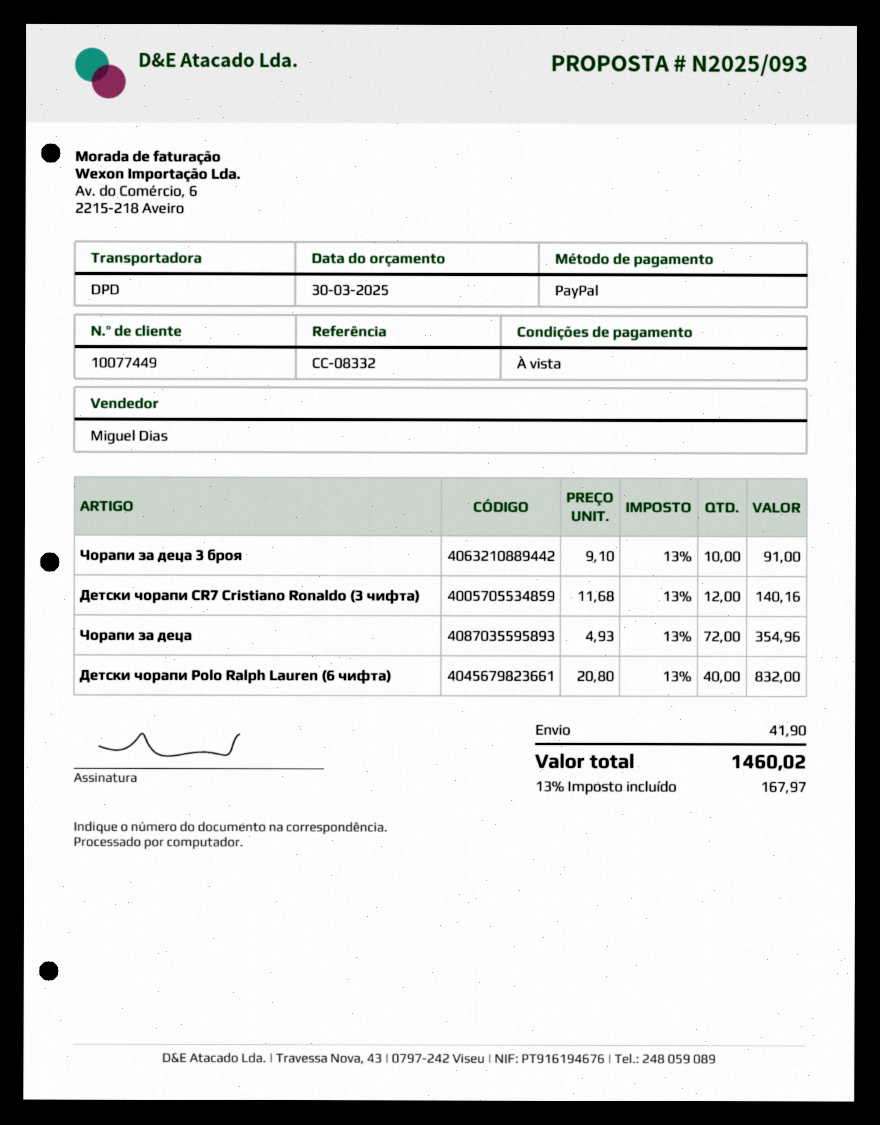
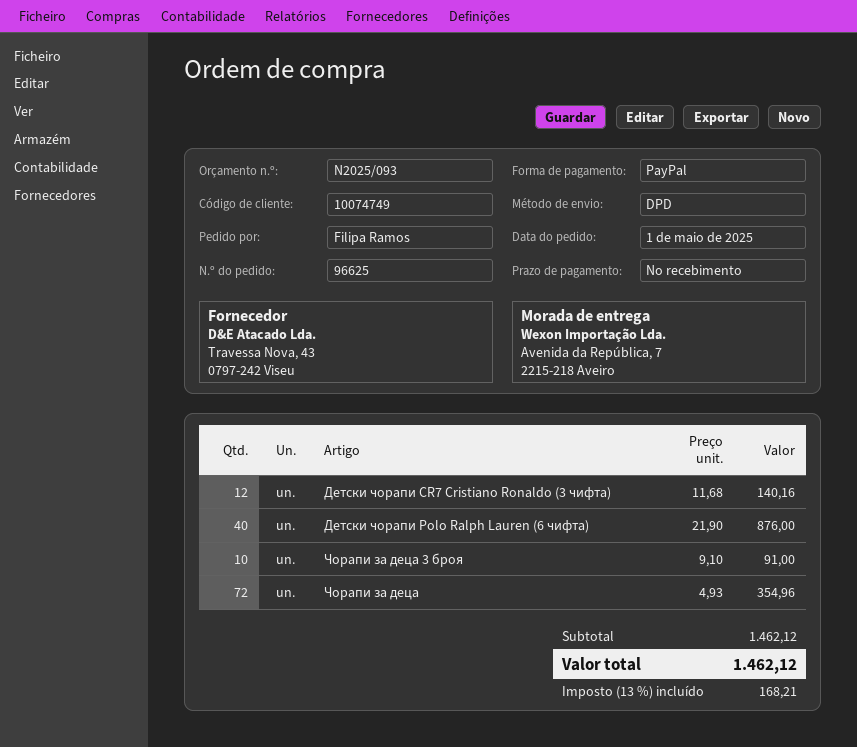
customer number: 10077449 -> 10074749
Детски чорапи Polo Ralph Lauren (6 чифта): 40 x 20.80 = 832.00 -> 40 x 21.90 = 876.00
shipping: 41.90 -> none
tax: 13% = 167.97 -> 13% = 168.21
total: 1460.02 -> 1462.12

